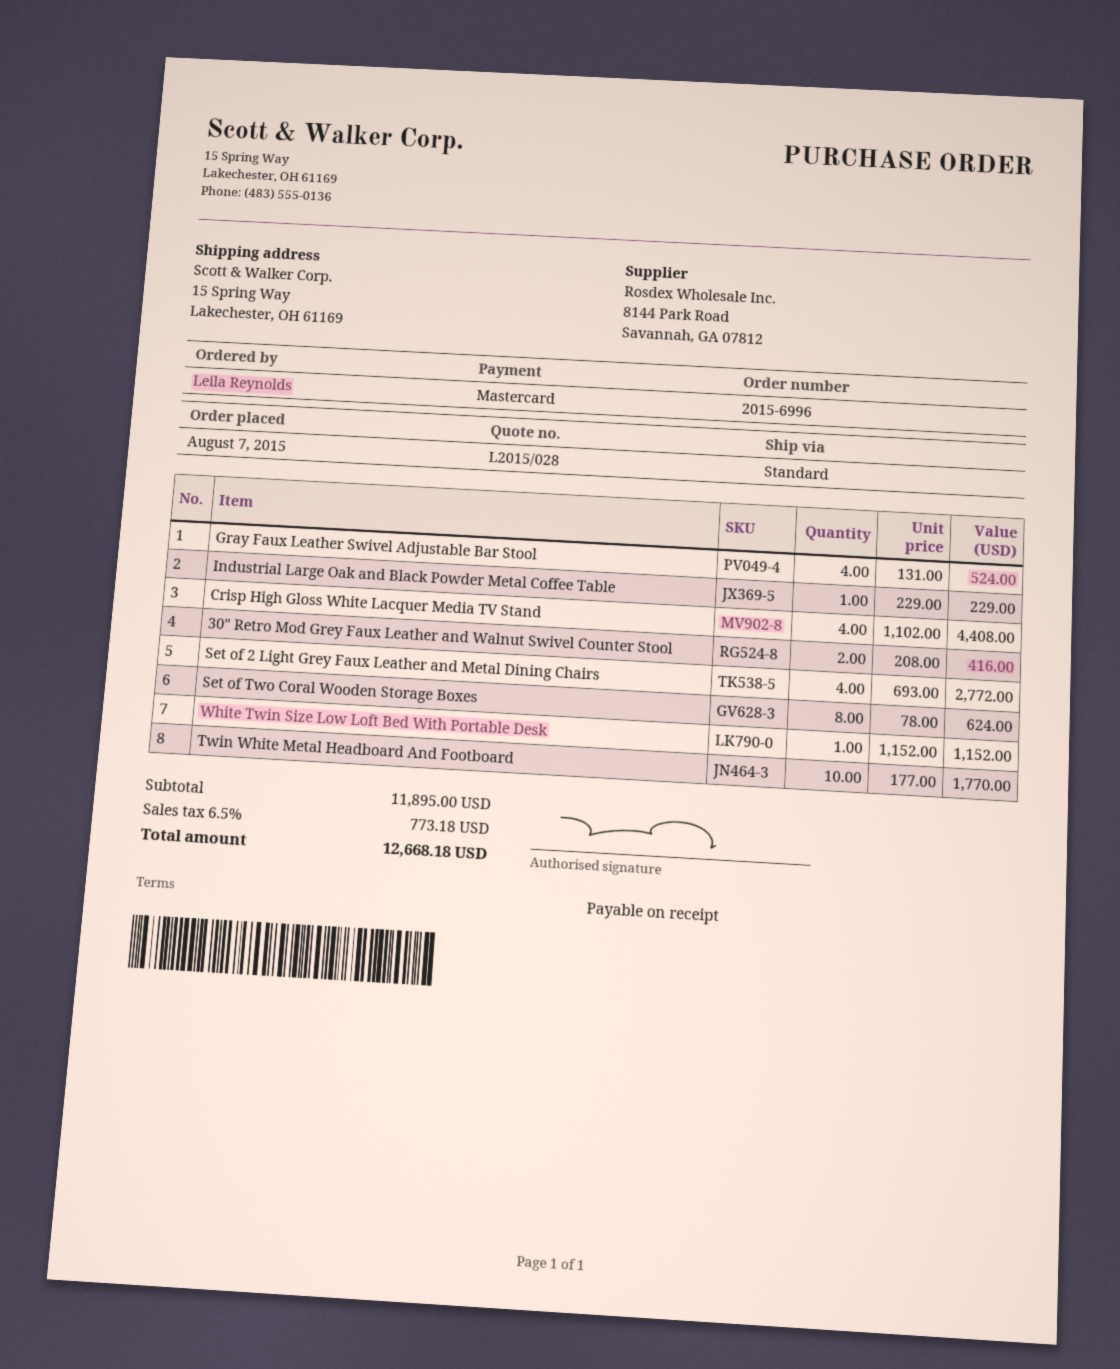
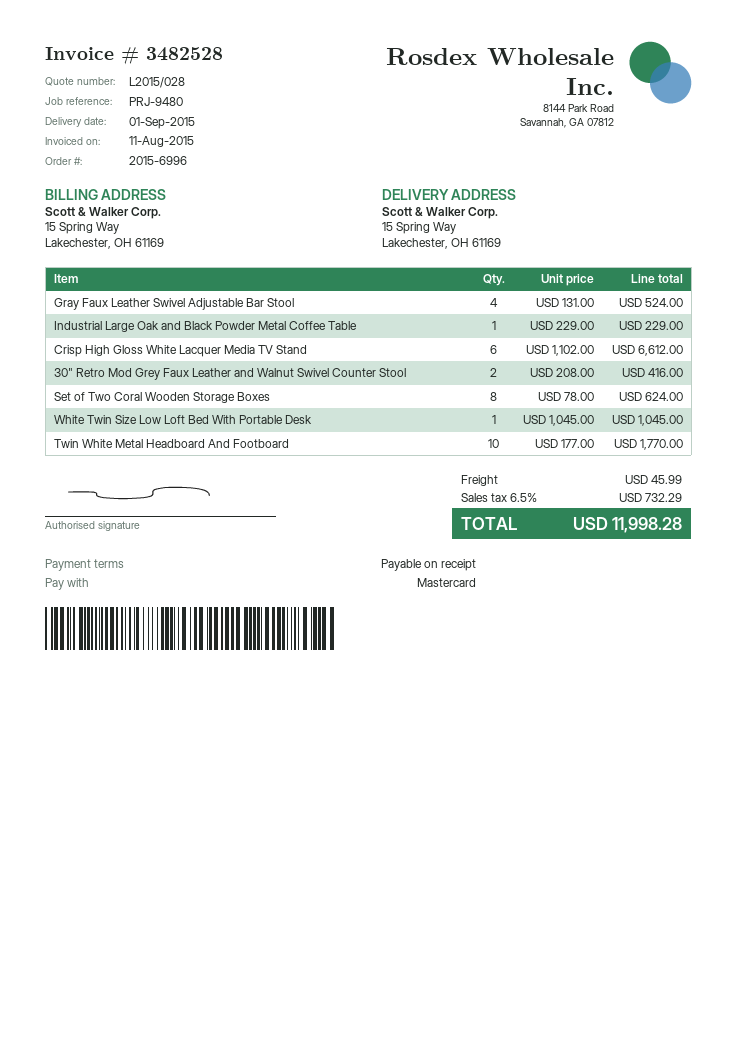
Crisp High Gloss White Lacquer Media TV Stand: 4 x 1102.00 = 4408.00 -> 6 x 1102.00 = 6612.00
Set of 2 Light Grey Faux Leather and Metal Dining Chairs: 4 x 693.00 = 2772.00 -> none
White Twin Size Low Loft Bed With Portable Desk: 1 x 1152.00 = 1152.00 -> 1 x 1045.00 = 1045.00
shipping: none -> 45.99
tax: 6.5% = 773.18 -> 6.5% = 732.29
total: 12668.18 -> 11998.28

